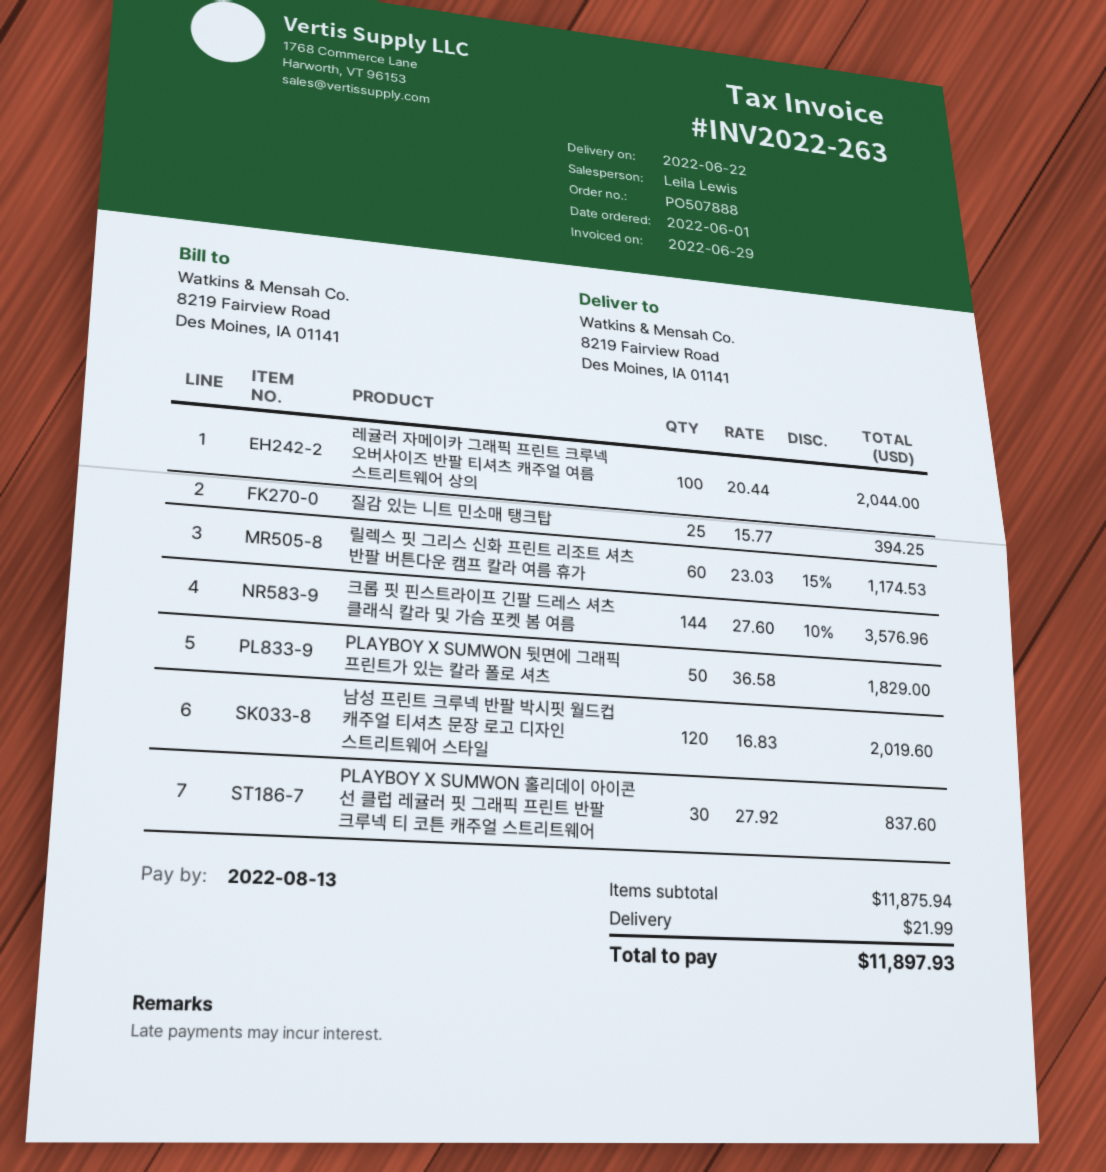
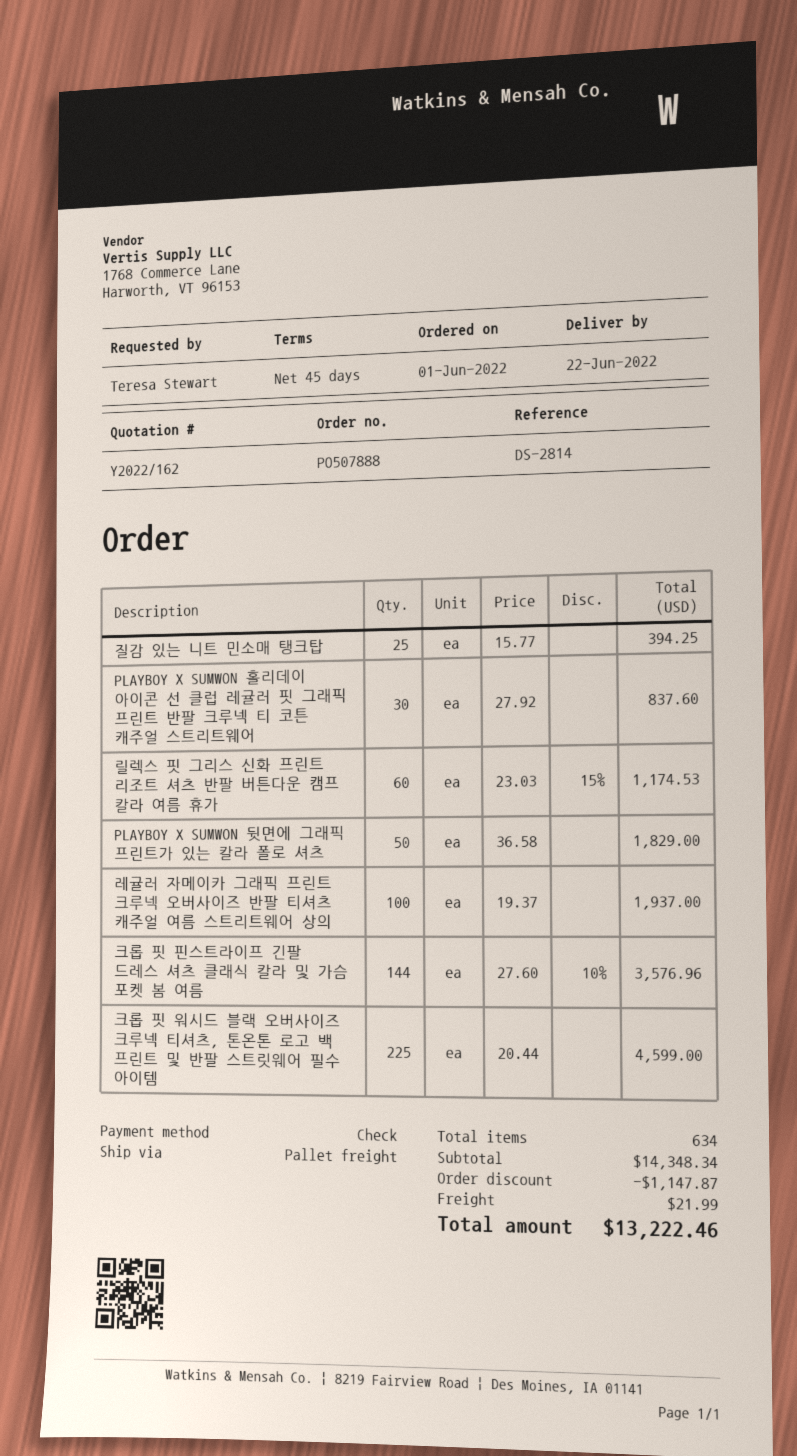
레귤러 자메이카 그래픽 프린트 크루넥 오버사이즈 반팔 티셔츠 캐주얼 여름 스트리트웨어 상의: 100 x 20.44 = 2044.00 -> 100 x 19.37 = 1937.00
남성 프린트 크루넥 반팔 박시핏 월드컵 캐주얼 티셔츠 문장 로고 디자인 스트리트웨어 스타일: 120 x 16.83 = 2019.60 -> none
크롭 핏 워시드 블랙 오버사이즈 크루넥 티셔츠, 톤온톤 로고 백 프린트 및 반팔 스트릿웨어 필수 아이템: none -> 225 x 20.44 = 4599.00
subtotal: 11875.94 -> 14348.34
discount: none -> 1147.87
total: 11897.93 -> 13222.46

